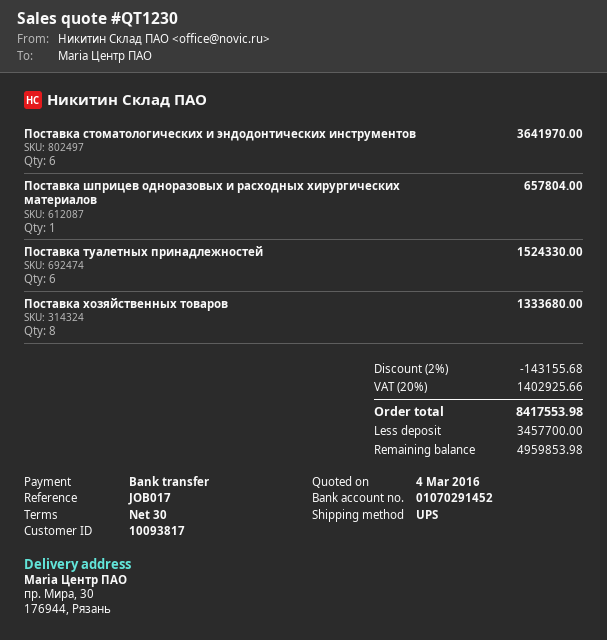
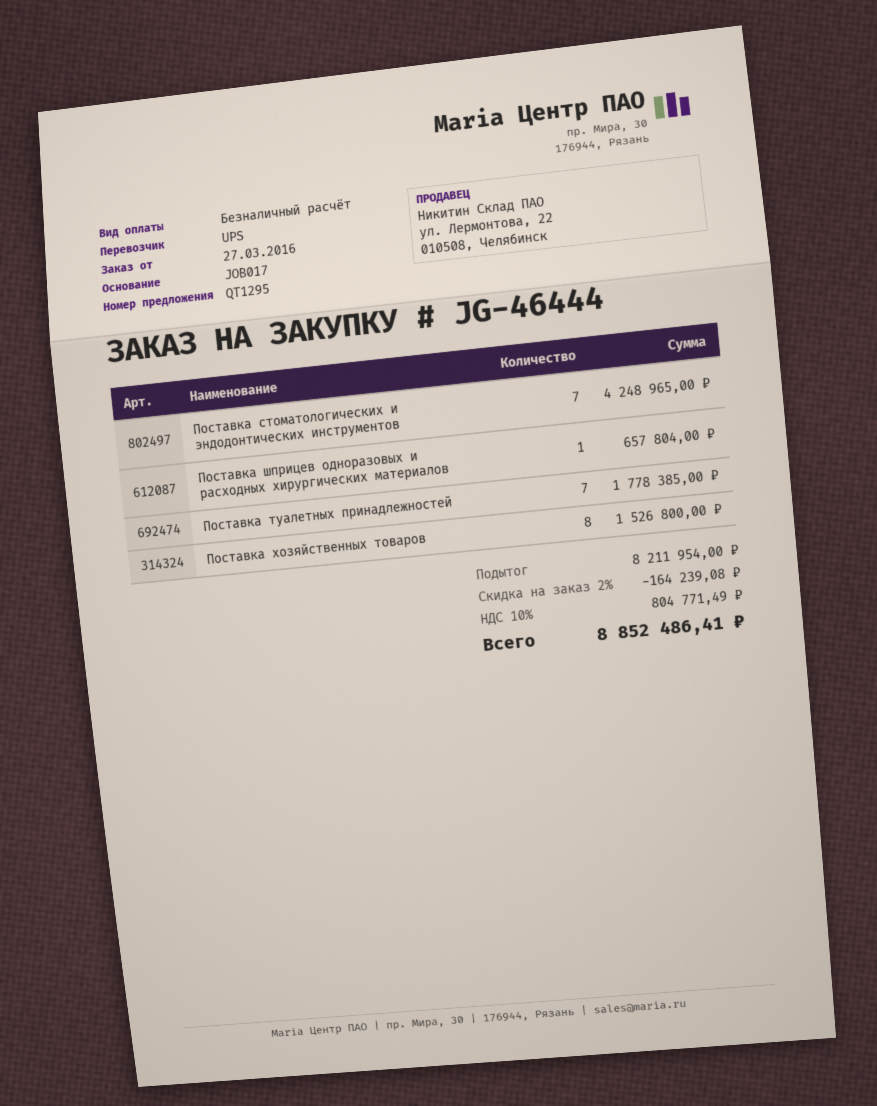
quote number: QT1230 -> QT1295
Поставка стоматологических и эндодонтических инструментов: 6 for 3641970.00 -> 7 for 4248965.00
Поставка туалетных принадлежностей: 6 for 1524330.00 -> 7 for 1778385.00
Поставка хозяйственных товаров: 8 for 1333680.00 -> 8 for 1526800.00
discount: 2% = 143155.68 -> 2% = 164239.08
tax: 20% = 1402925.66 -> 10% = 804771.49
total: 8417553.98 -> 8852486.41

